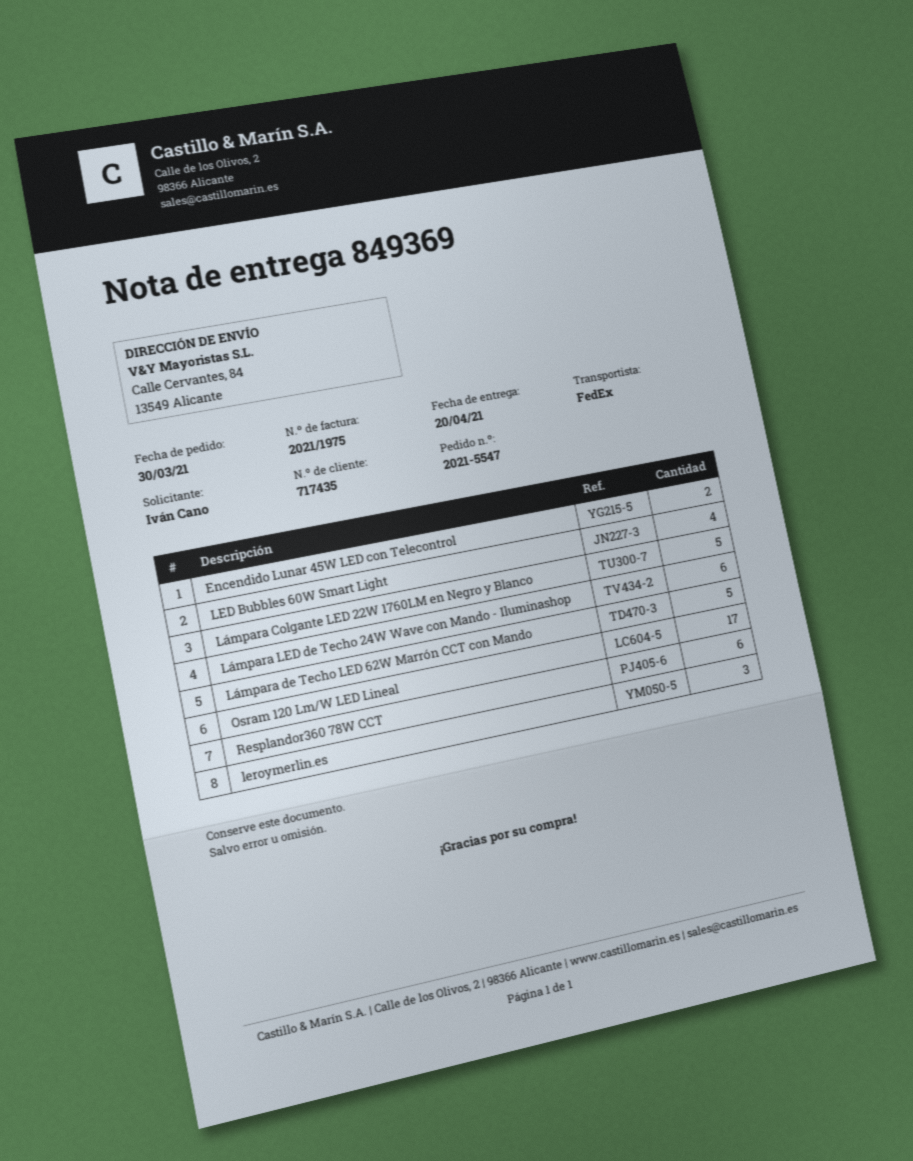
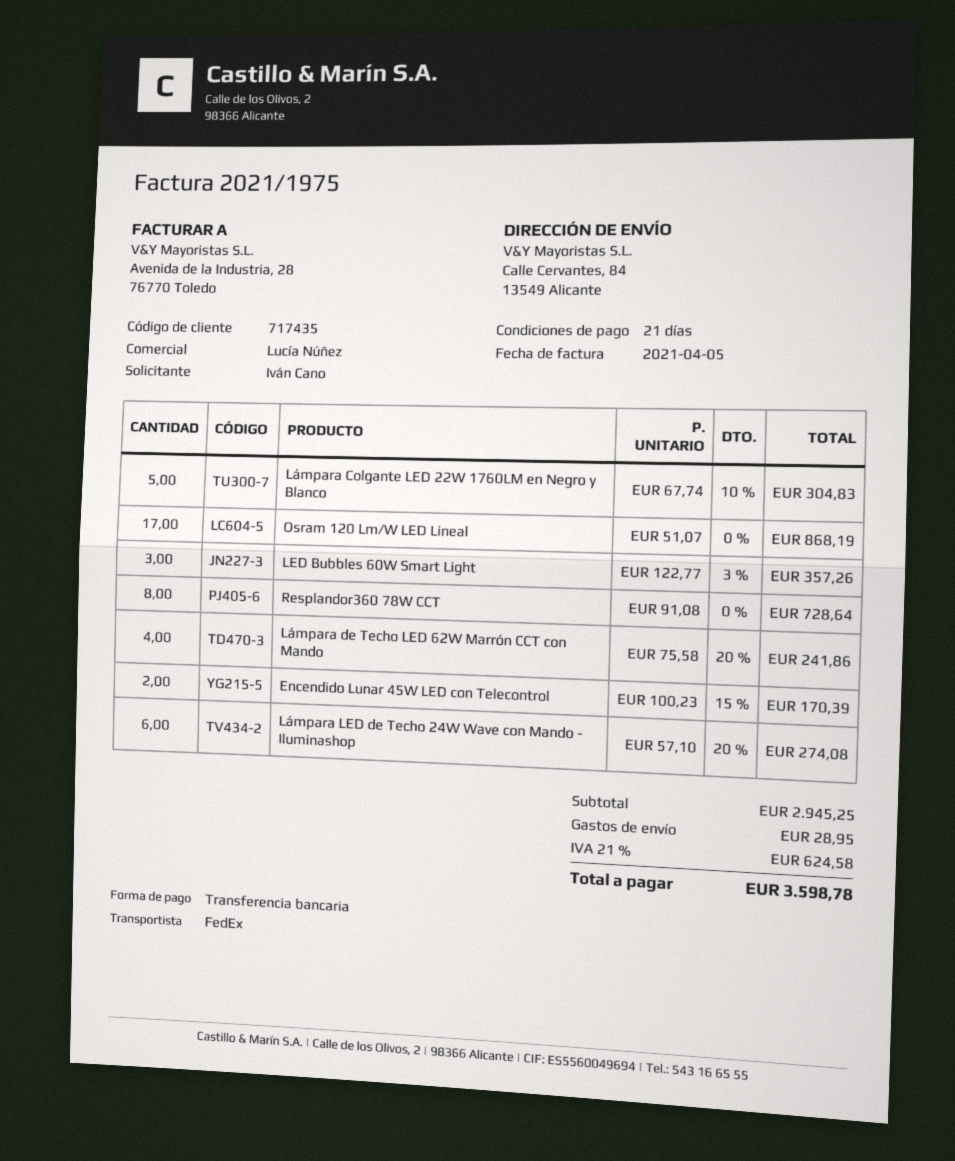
LED Bubbles 60W Smart Light: 4 -> 3
Lámpara de Techo LED 62W Marrón CCT con Mando: 5 -> 4
Resplandor360 78W CCT: 6 -> 8
leroymerlin.es: 3 -> none

